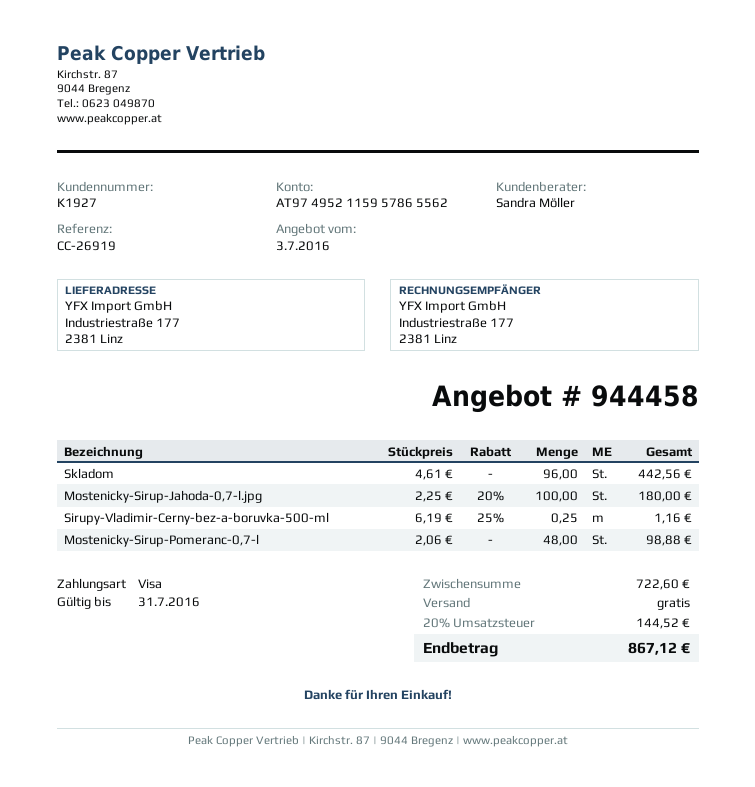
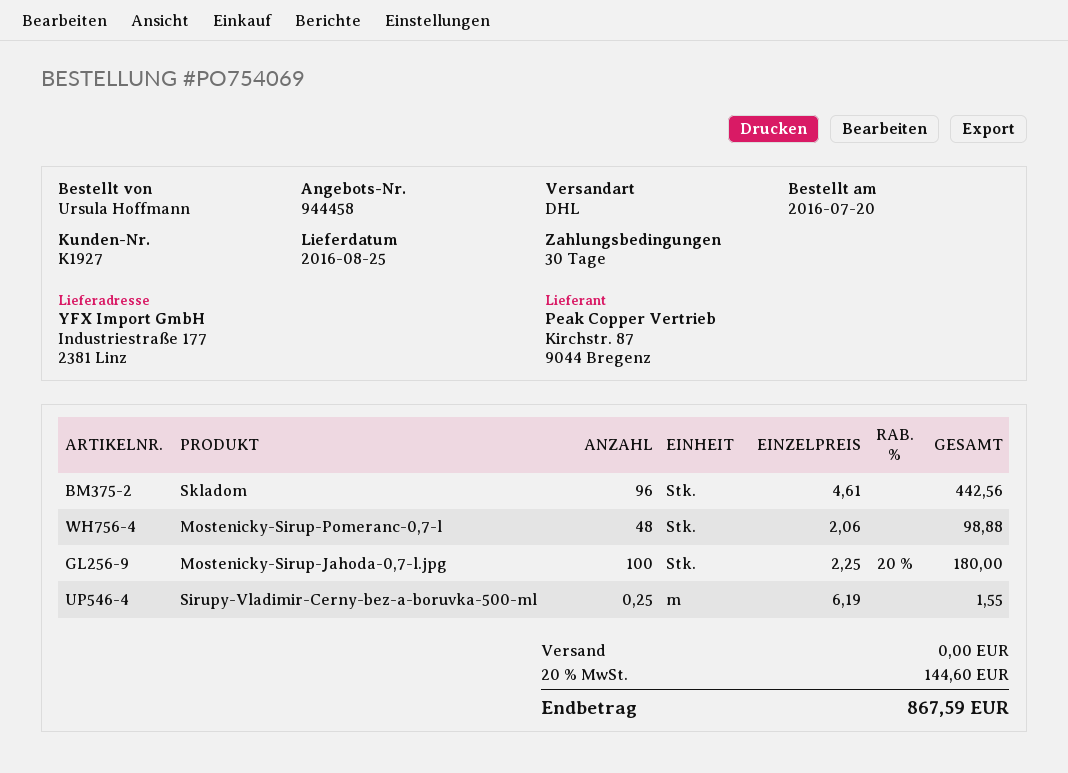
Sirupy-Vladimir-Cerny-bez-a-boruvka-500-ml: 0.25 x 6.19 - 25% = 1.16 -> 0.25 x 6.19 = 1.55
tax: 20% = 144.52 -> 20% = 144.60
total: 867.12 -> 867.59

